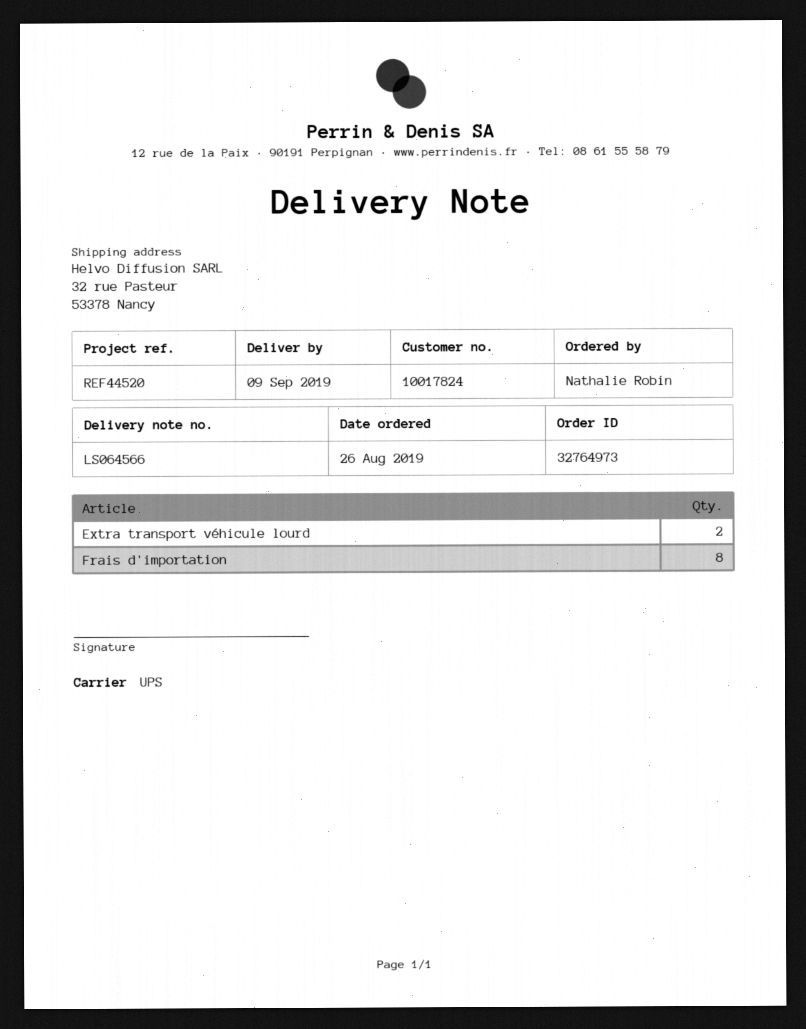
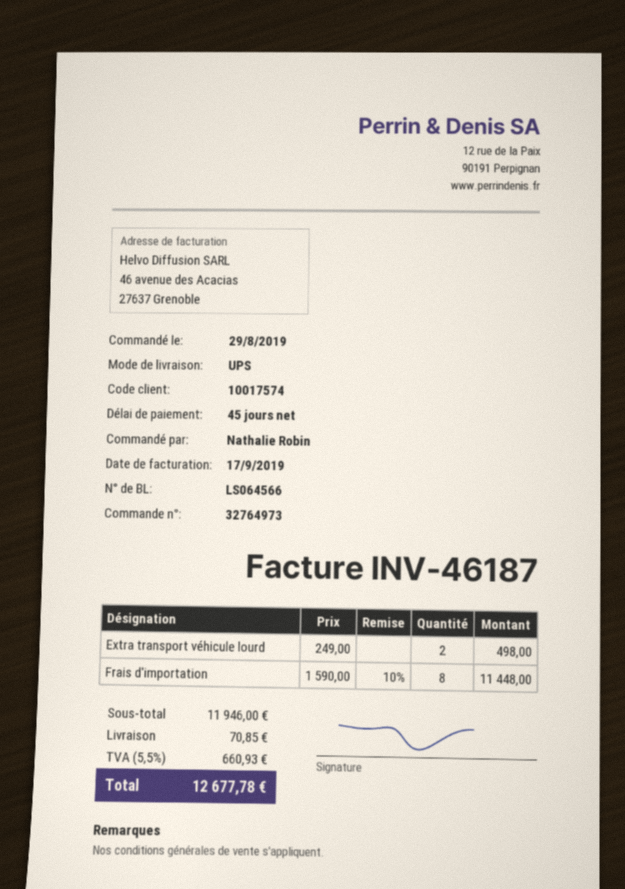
order date: 2019-08-26 -> 2019-08-29
customer number: 10017824 -> 10017574

